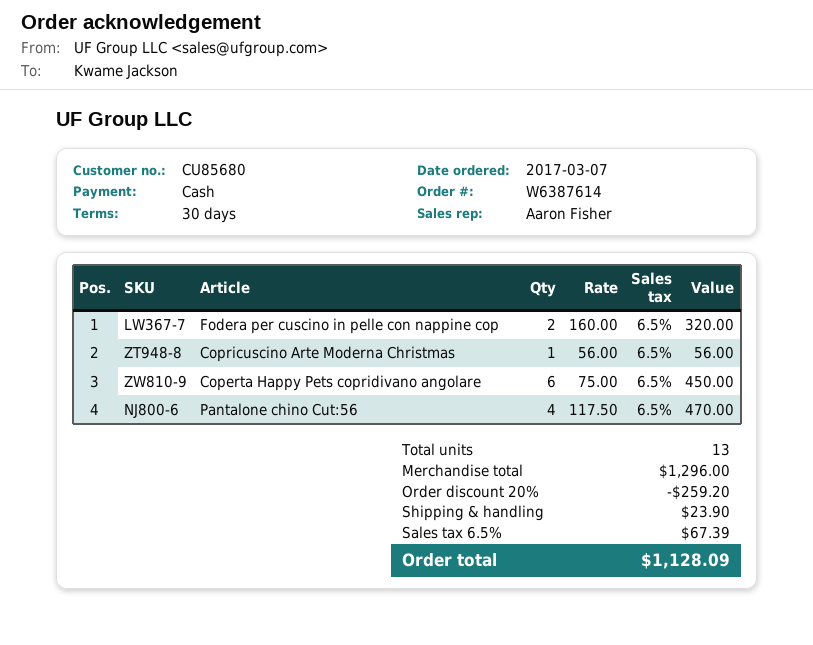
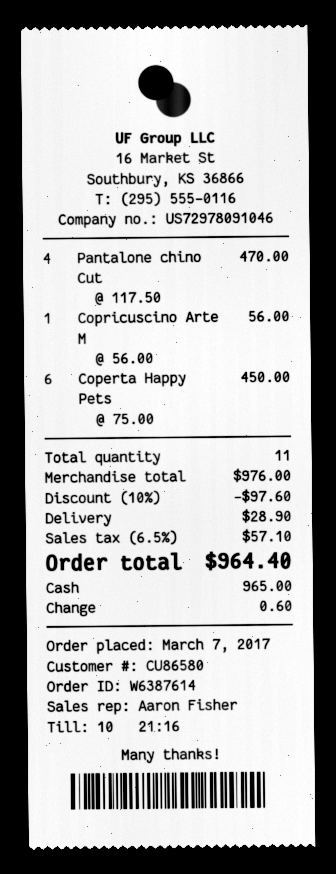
customer number: CU85680 -> CU86580
Fodera per cuscino in pelle con nappine cop: 2 x 160.00 = 320.00 -> none
total quantity: 13 -> 11
subtotal: 1296.00 -> 976.00
discount: 20% = 259.20 -> 10% = 97.60
shipping: 23.90 -> 28.90
tax: 6.5% = 67.39 -> 6.5% = 57.10
total: 1128.09 -> 964.40

